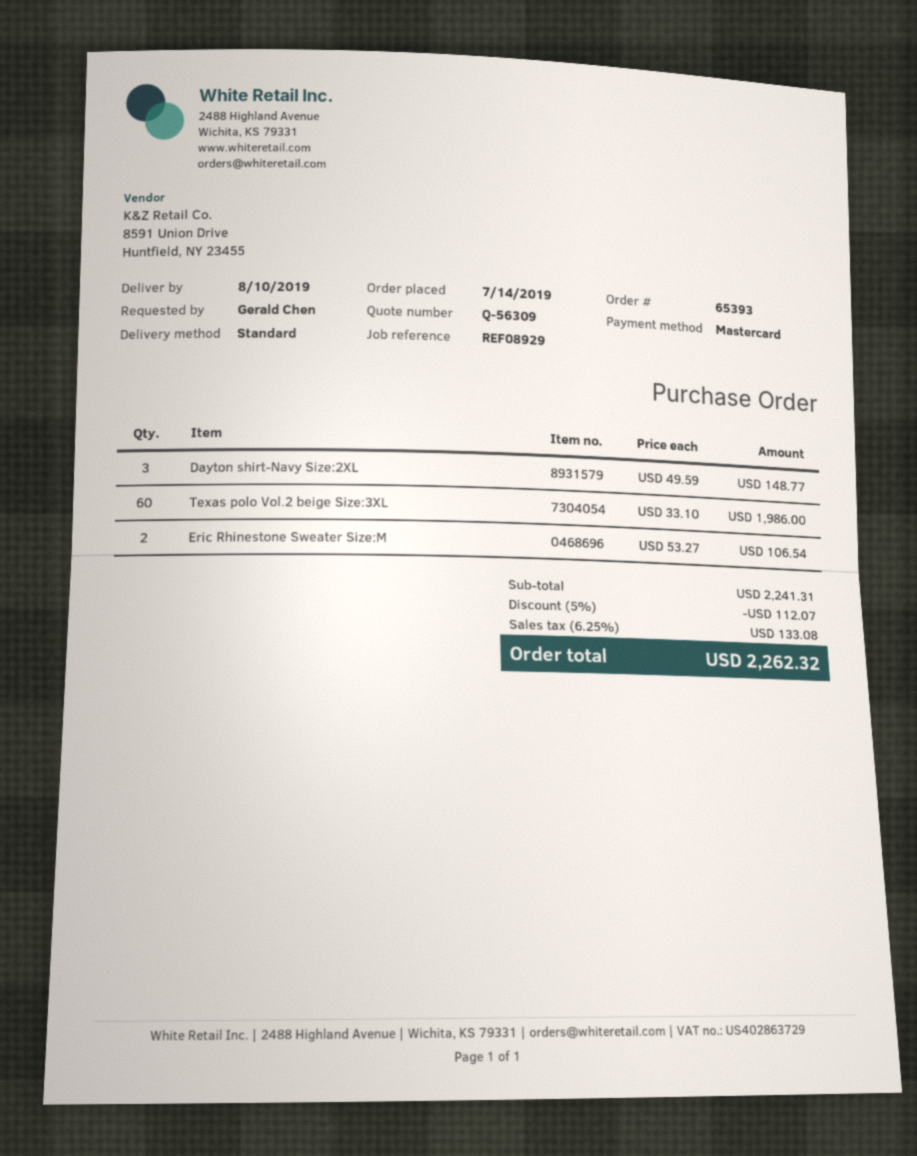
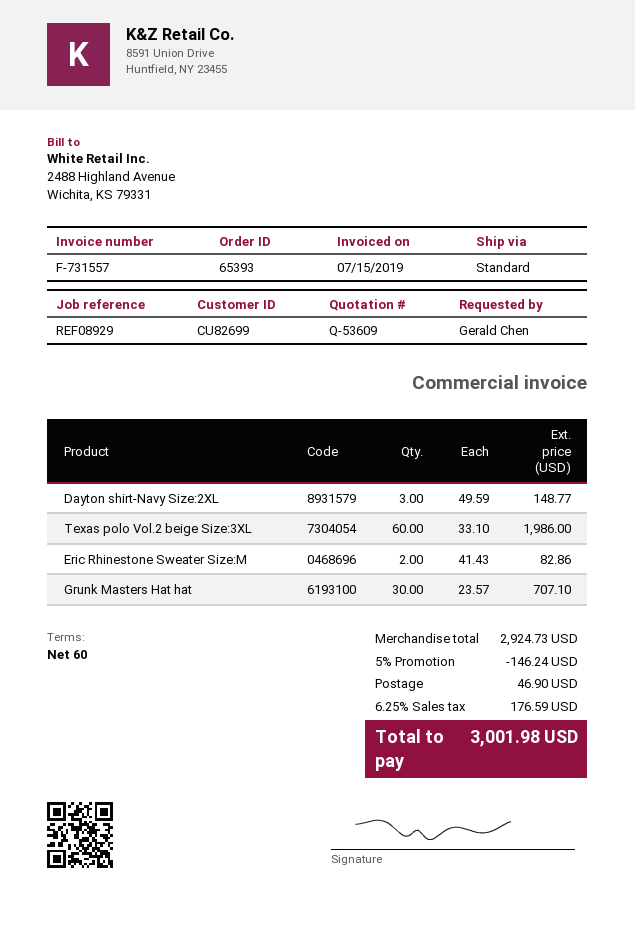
quote number: Q-56309 -> Q-53609
Eric Rhinestone Sweater Size:M: 2 x 53.27 = 106.54 -> 2 x 41.43 = 82.86
Grunk Masters Hat hat: none -> 30 x 23.57 = 707.10
subtotal: 2241.31 -> 2924.73
discount: 5% = 112.07 -> 5% = 146.24
shipping: none -> 46.90
tax: 6.25% = 133.08 -> 6.25% = 176.59
total: 2262.32 -> 3001.98

